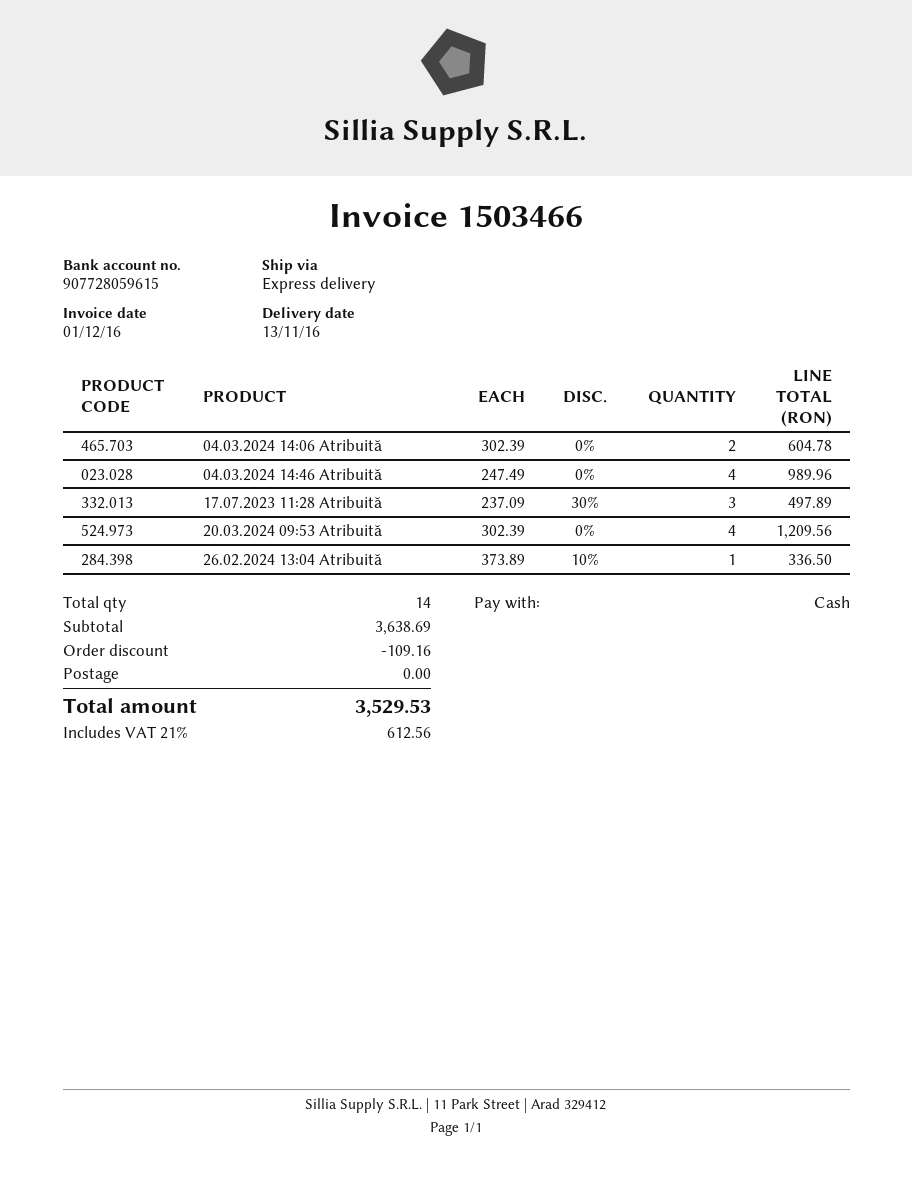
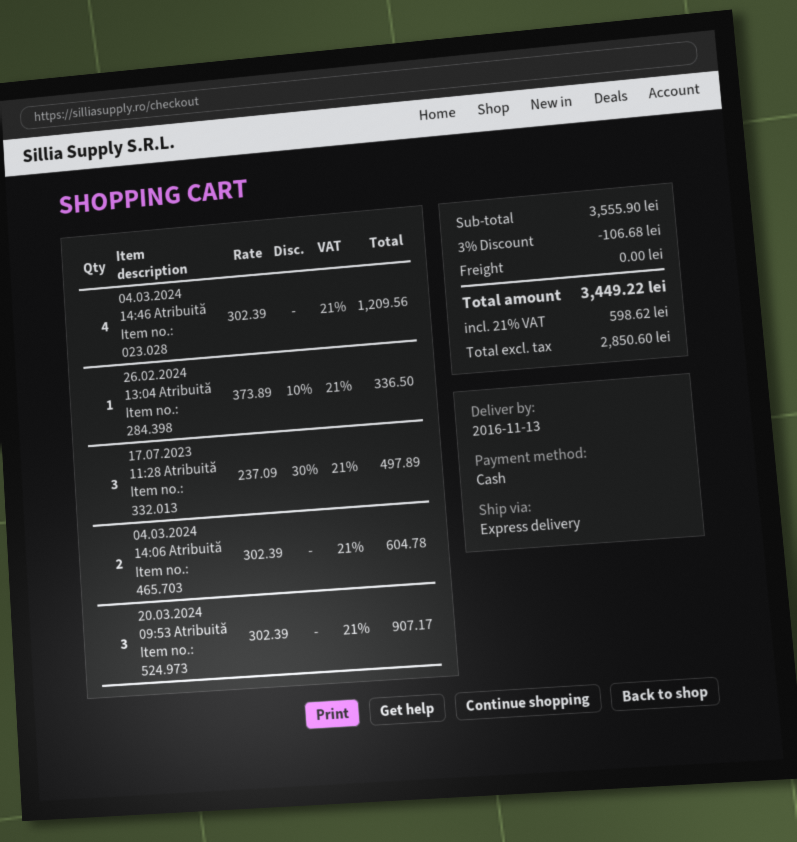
04.03.2024 14:46 Atribuită: 4 x 247.49 = 989.96 -> 4 x 302.39 = 1209.56
20.03.2024 09:53 Atribuită: 4 x 302.39 = 1209.56 -> 3 x 302.39 = 907.17
subtotal: 3638.69 -> 3555.90
discount: 109.16 -> 106.68
tax: 21% = 612.56 -> 21% = 598.62
total: 3529.53 -> 3449.22

